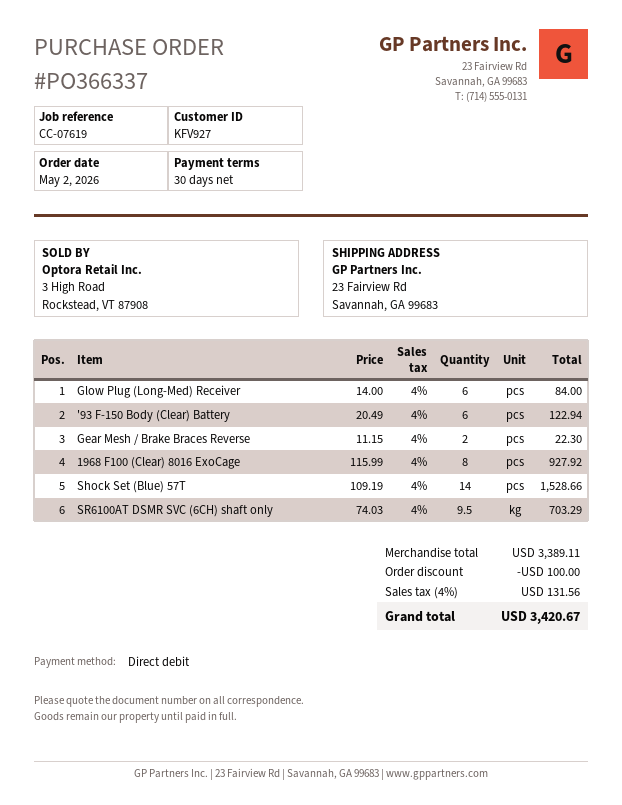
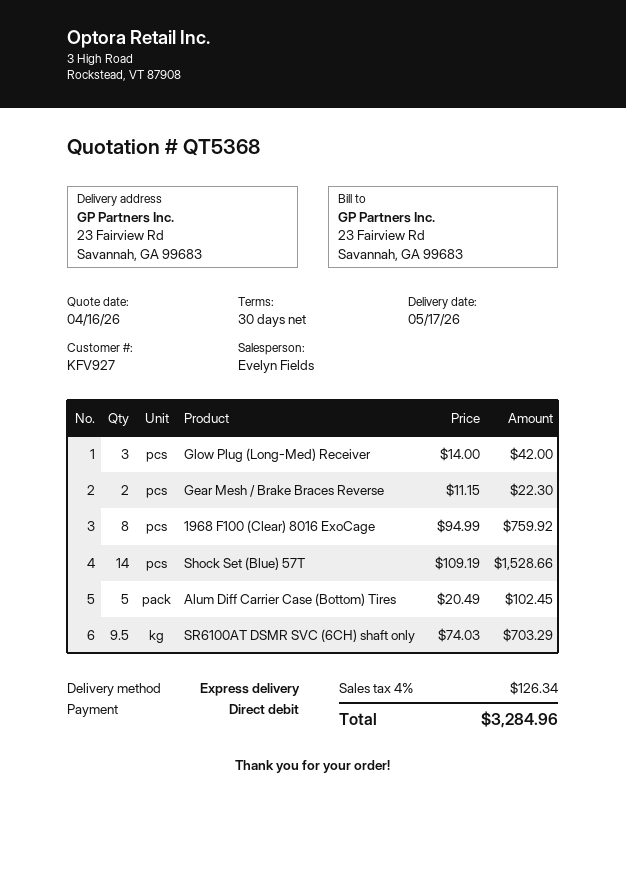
Glow Plug (Long-Med) Receiver: 6 x 14.00 = 84.00 -> 3 x 14.00 = 42.00
'93 F-150 Body (Clear) Battery: 6 x 20.49 = 122.94 -> none
1968 F100 (Clear) 8016 ExoCage: 8 x 115.99 = 927.92 -> 8 x 94.99 = 759.92
Alum Diff Carrier Case (Bottom) Tires: none -> 5 x 20.49 = 102.45
discount: 100.00 -> none
tax: 4% = 131.56 -> 4% = 126.34
total: 3420.67 -> 3284.96

